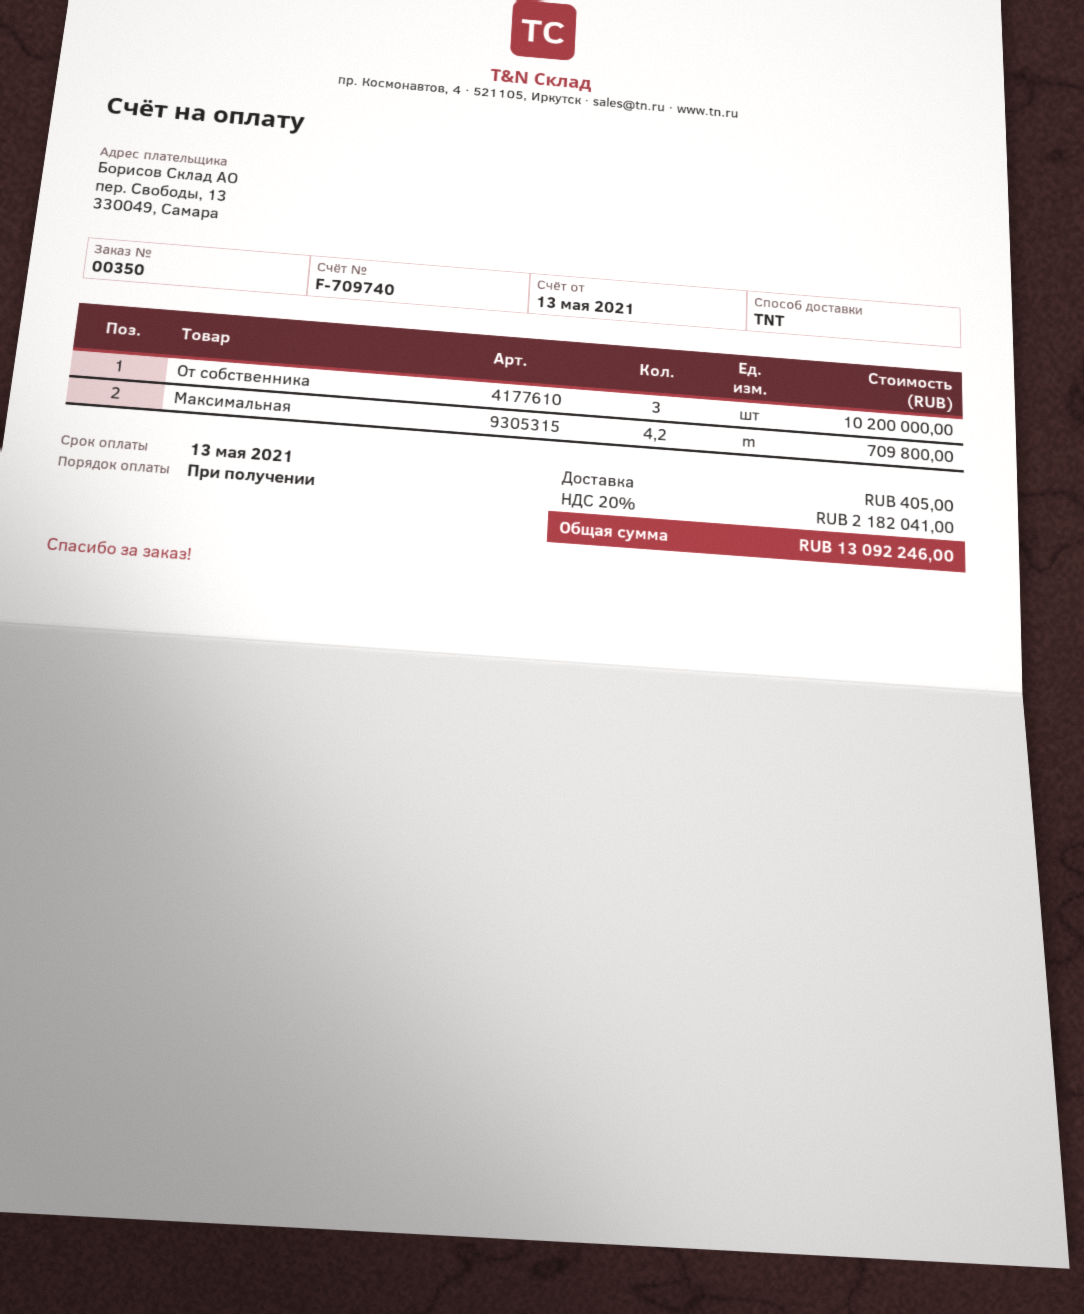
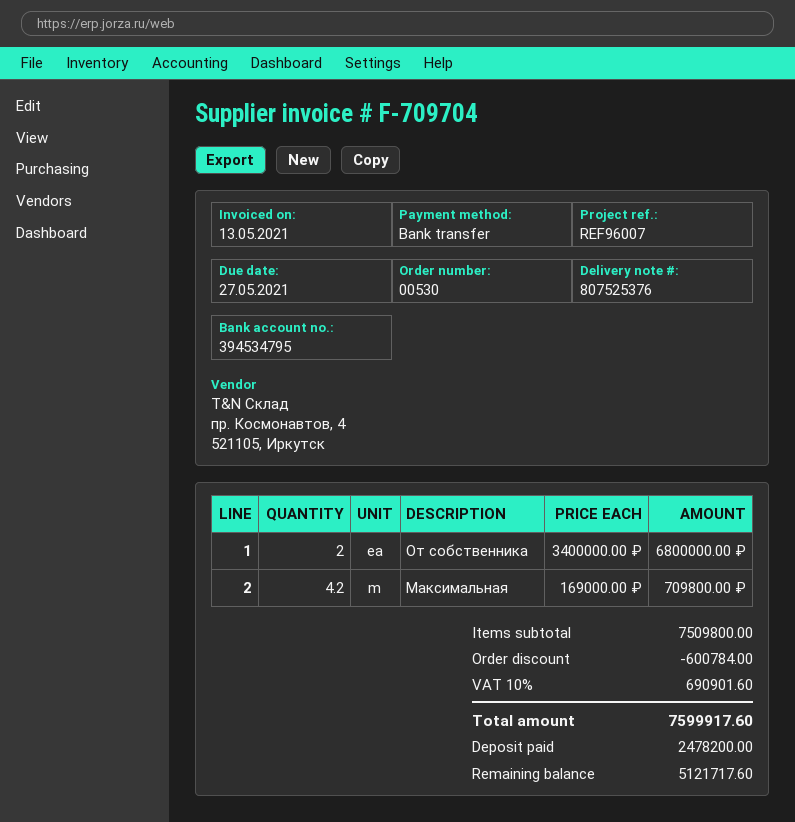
order number: 00350 -> 00530
invoice number: F-709740 -> F-709704
due date: 2021-05-13 -> 2021-05-27
От собственника: 3 for 10200000.00 -> 2 for 6800000.00
discount: none -> 600784.00
shipping: 405.00 -> none
tax: 20% = 2182041.00 -> 10% = 690901.60
total: 13092246.00 -> 7599917.60

